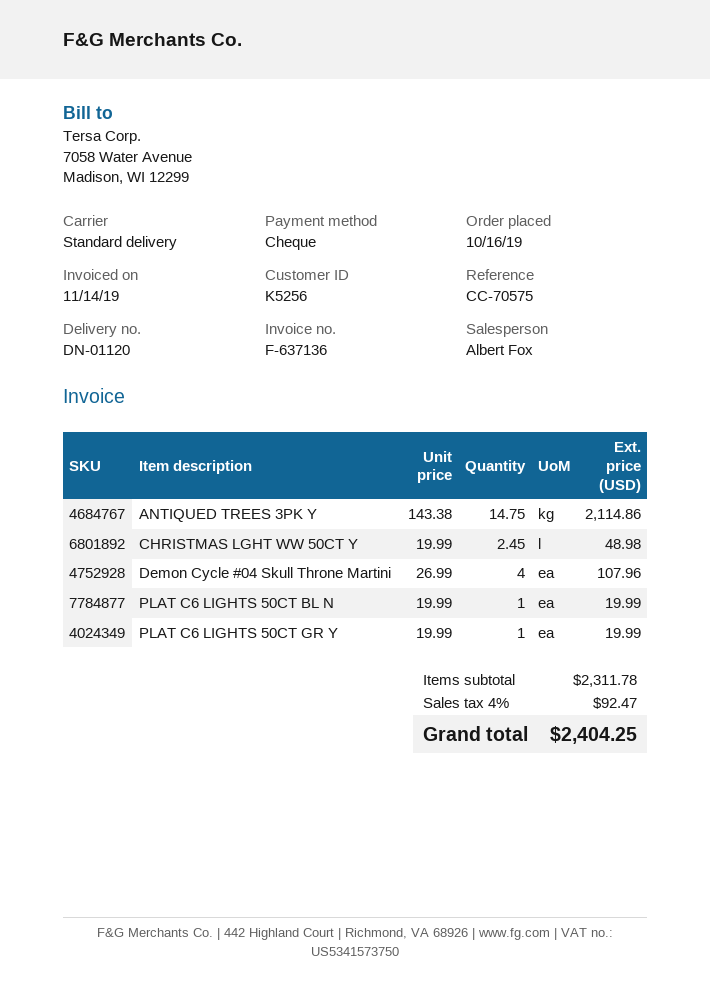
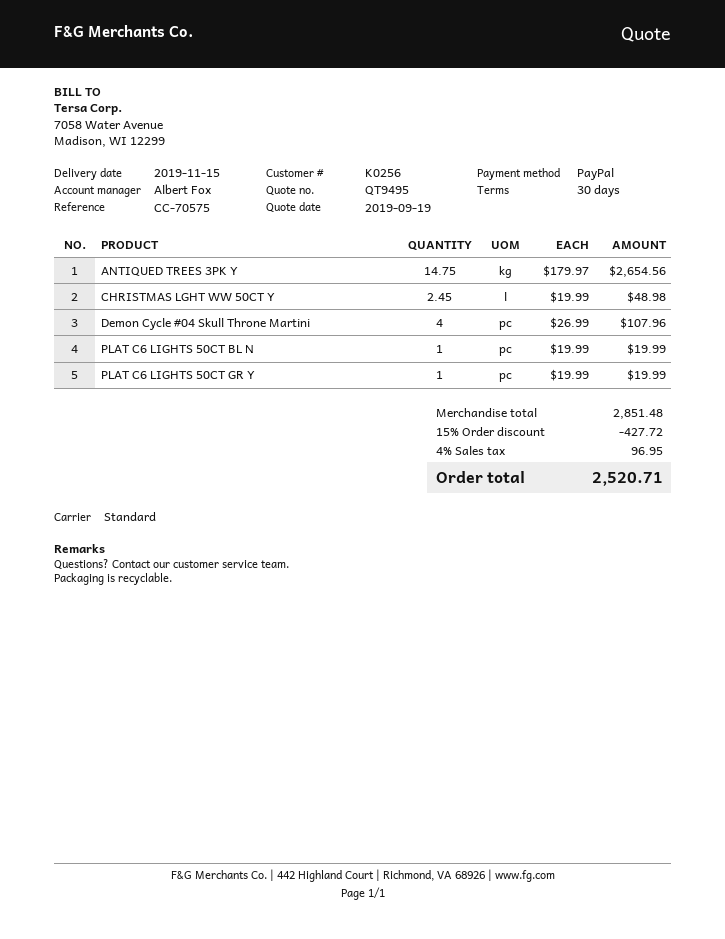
customer number: K5256 -> K0256
payment method: cheque -> PayPal
ANTIQUED TREES 3PK Y: 14.75 x 143.38 = 2114.86 -> 14.75 x 179.97 = 2654.56
subtotal: 2311.78 -> 2851.48
discount: none -> 15% = 427.72
tax: 4% = 92.47 -> 4% = 96.95
total: 2404.25 -> 2520.71

